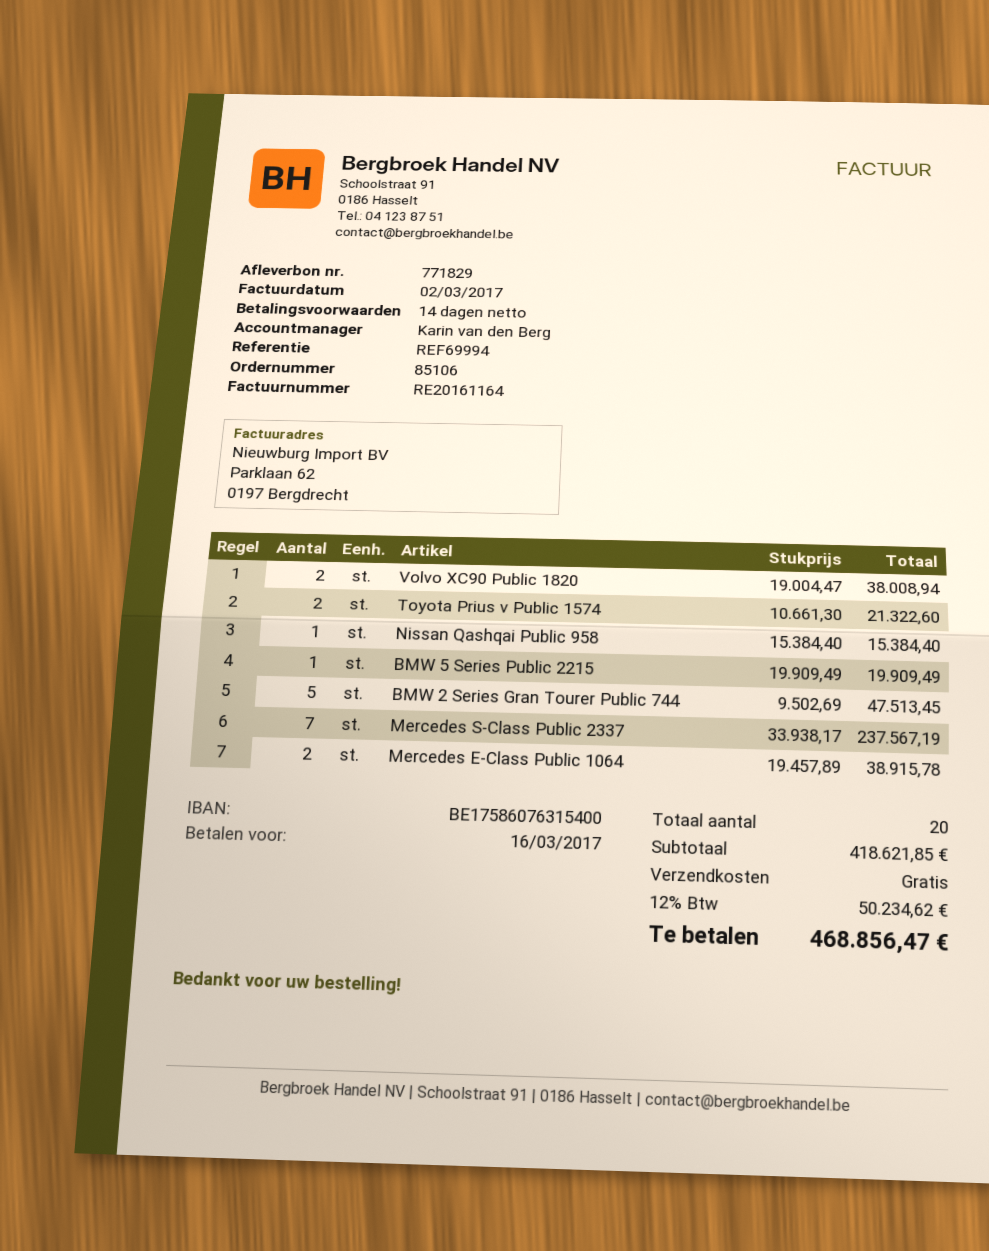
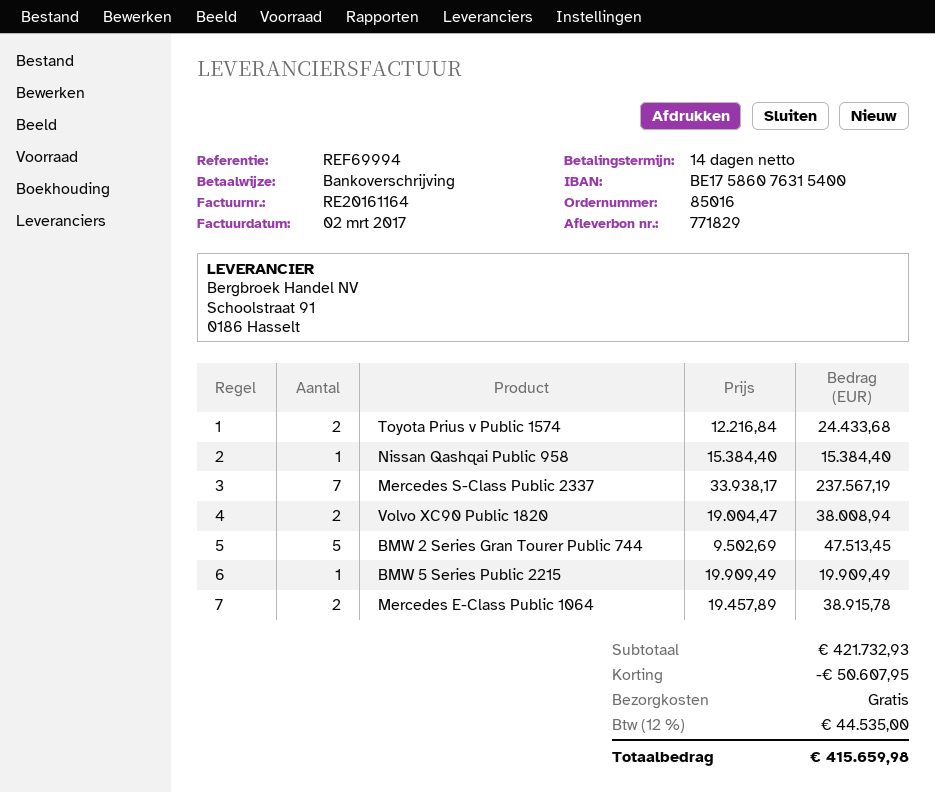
order number: 85106 -> 85016
Toyota Prius v Public 1574: 2 x 10661.30 = 21322.60 -> 2 x 12216.84 = 24433.68
subtotal: 418621.85 -> 421732.93
discount: none -> 50607.95
tax: 12% = 50234.62 -> 12% = 44535.00
total: 468856.47 -> 415659.98

